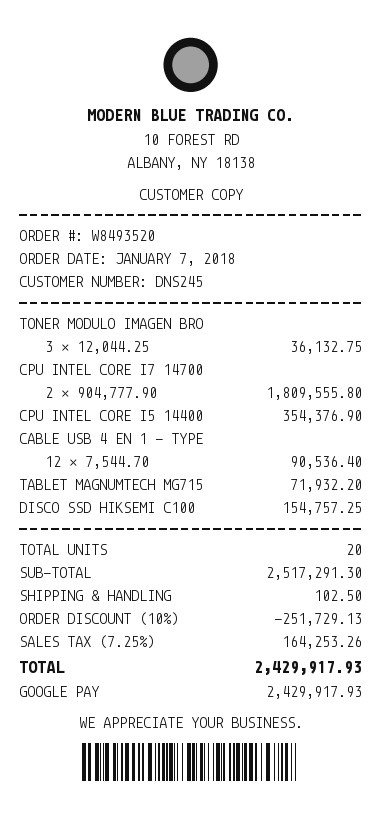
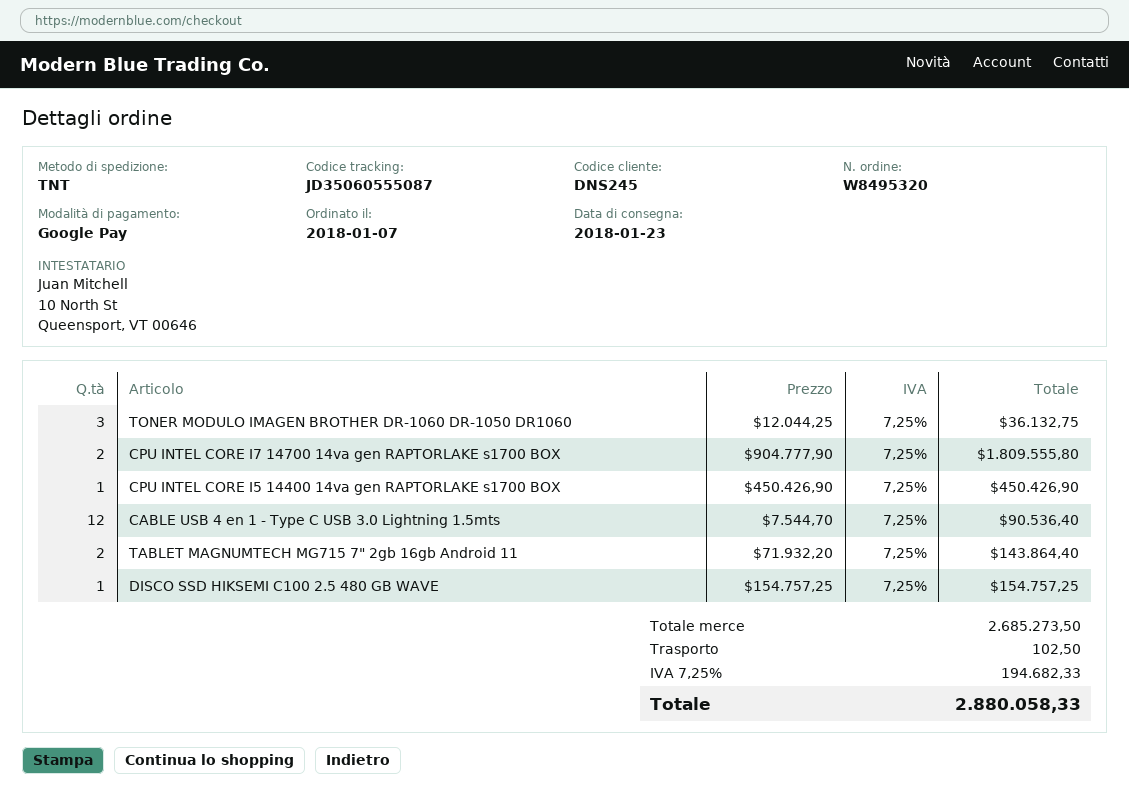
order number: W8493520 -> W8495320
CPU INTEL CORE I5 14400: 1 x 354376.90 = 354376.90 -> 1 x 450426.90 = 450426.90
TABLET MAGNUMTECH MG715: 1 x 71932.20 = 71932.20 -> 2 x 71932.20 = 143864.40
subtotal: 2517291.30 -> 2685273.50
discount: 10% = 251729.13 -> none
tax: 7.25% = 164253.26 -> 7.25% = 194682.33
total: 2429917.93 -> 2880058.33

